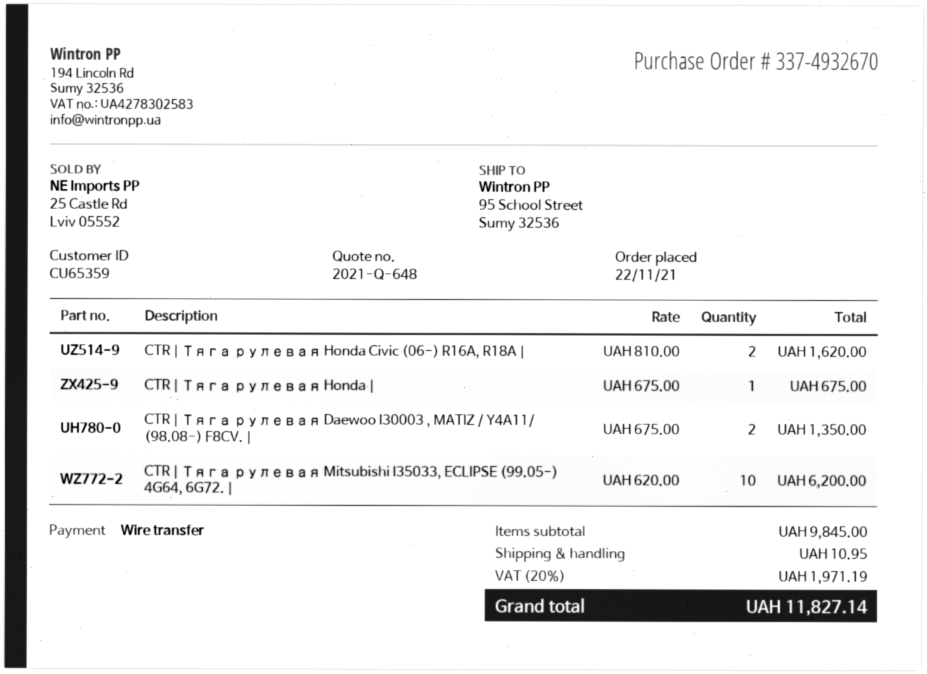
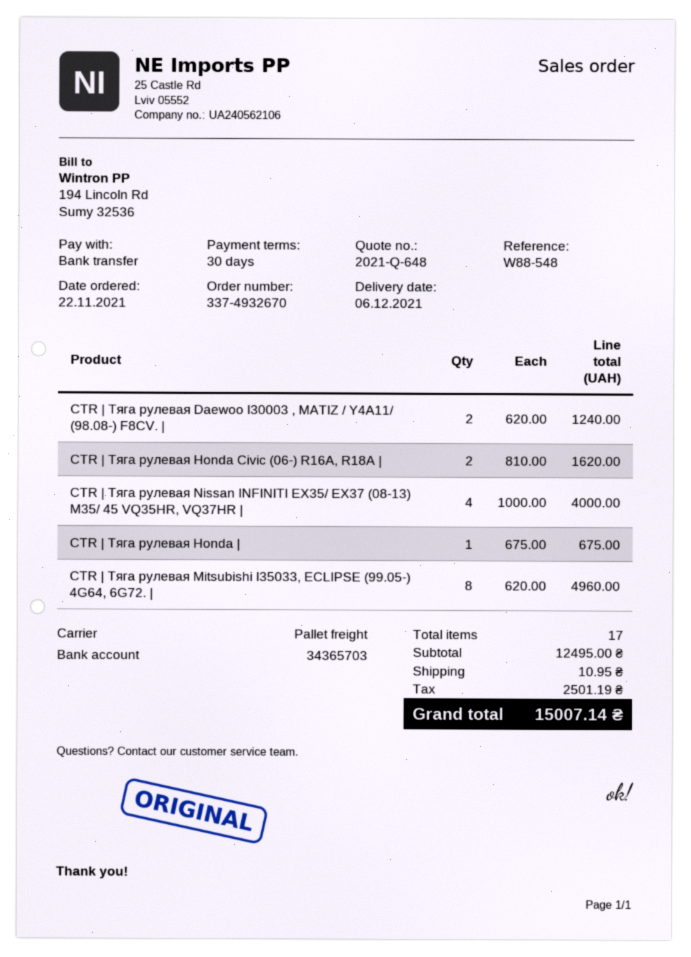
CTR | Тяга рулевая Daewoo I30003 , MATIZ / Y4A11/ (98.08-) F8CV. |: 2 x 675.00 = 1350.00 -> 2 x 620.00 = 1240.00
CTR | Тяга рулевая Mitsubishi I35033, ECLIPSE (99.05-) 4G64, 6G72. |: 10 x 620.00 = 6200.00 -> 8 x 620.00 = 4960.00
CTR | Тяга рулевая Nissan INFINITI EX35/ EX37 (08-13) M35/ 45 VQ35HR, VQ37HR |: none -> 4 x 1000.00 = 4000.00
subtotal: 9845.00 -> 12495.00
tax: 1971.19 -> 2501.19
total: 11827.14 -> 15007.14

